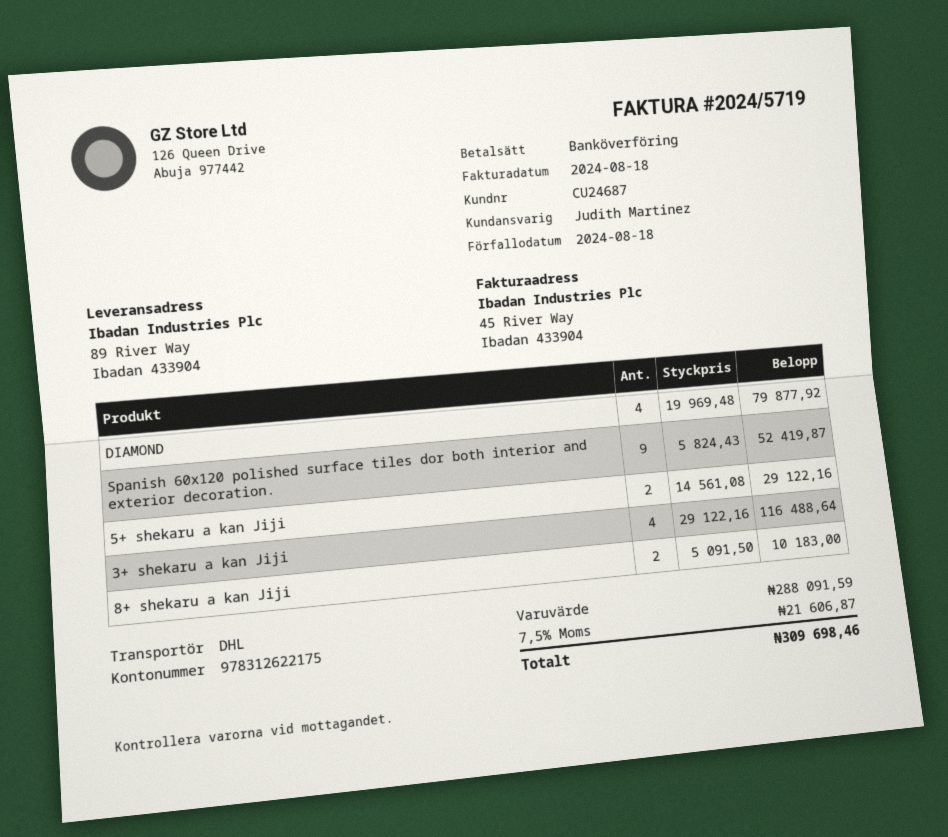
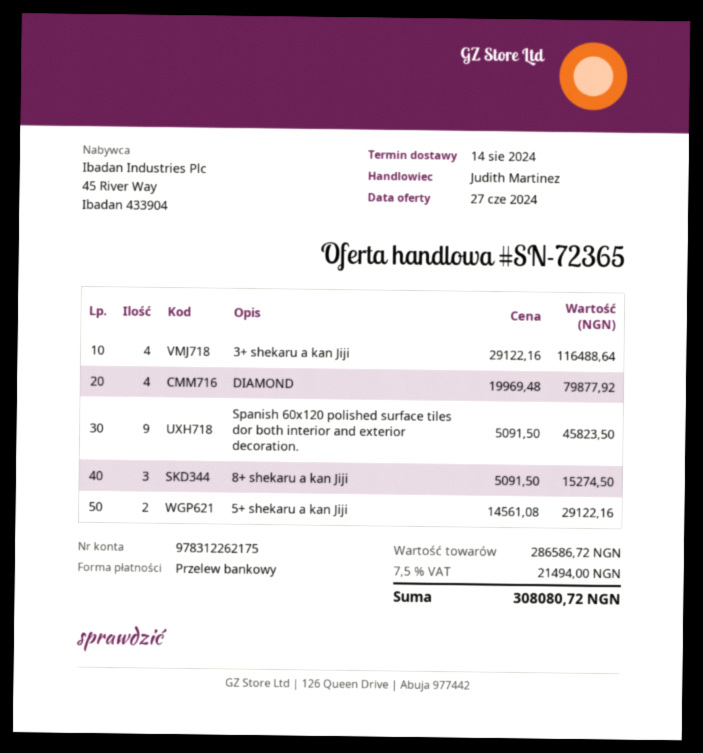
bank account: 978312622175 -> 978312262175
Spanish 60x120 polished surface tiles dor both interior and exterior decoration.: 9 x 5824.43 = 52419.87 -> 9 x 5091.50 = 45823.50
8+ shekaru a kan Jiji: 2 x 5091.50 = 10183.00 -> 3 x 5091.50 = 15274.50
subtotal: 288091.59 -> 286586.72
tax: 7.5% = 21606.87 -> 7.5% = 21494.00
total: 309698.46 -> 308080.72

